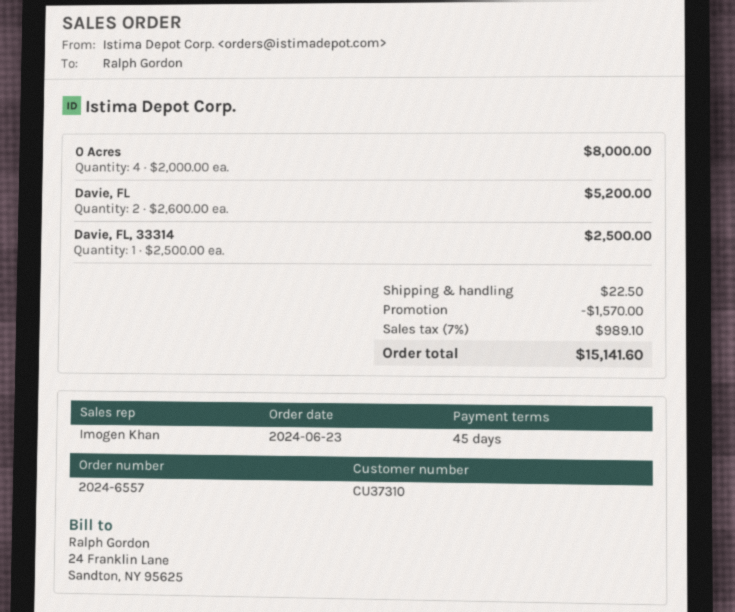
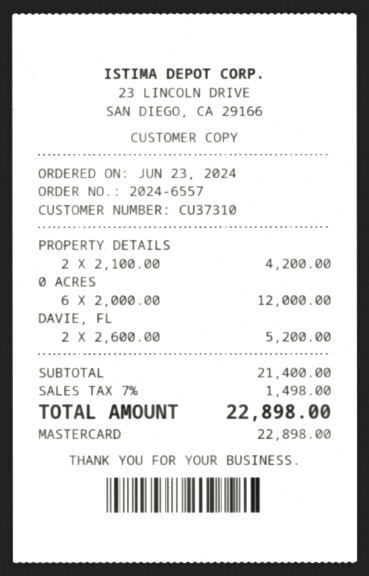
0 Acres: 4 x 2000.00 = 8000.00 -> 6 x 2000.00 = 12000.00
Davie, FL, 33314: 1 x 2500.00 = 2500.00 -> none
PROPERTY DETAILS: none -> 2 x 2100.00 = 4200.00
discount: 1570.00 -> none
shipping: 22.50 -> none
tax: 7% = 989.10 -> 7% = 1498.00
total: 15141.60 -> 22898.00

